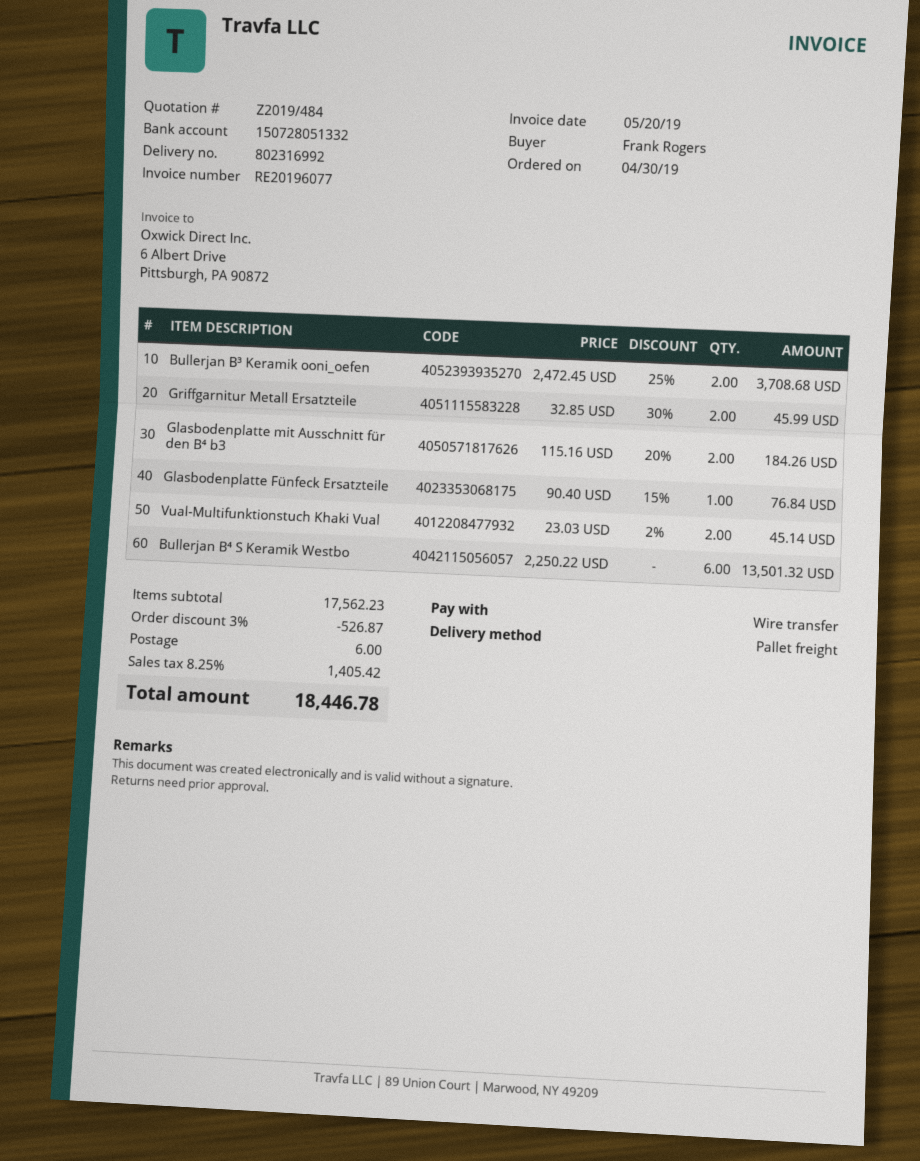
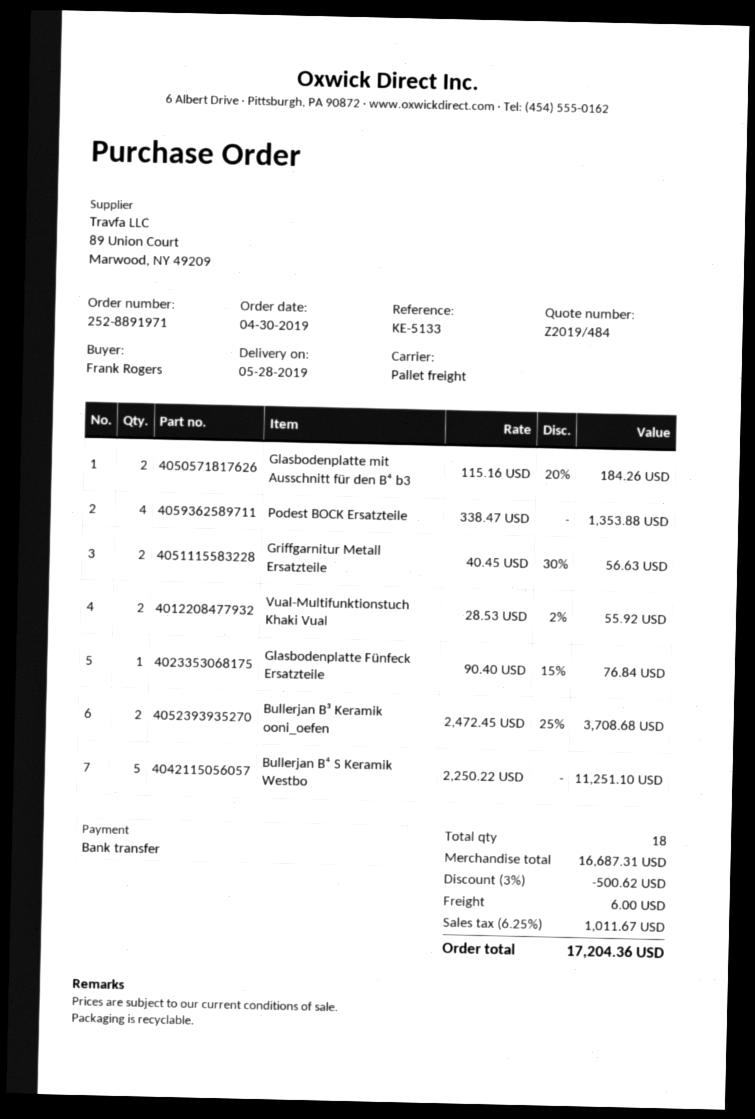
Griffgarnitur Metall Ersatzteile: 2 x 32.85 - 30% = 45.99 -> 2 x 40.45 - 30% = 56.63
Vual-Multifunktionstuch Khaki Vual: 2 x 23.03 - 2% = 45.14 -> 2 x 28.53 - 2% = 55.92
Bullerjan B⁴ S Keramik Westbo: 6 x 2250.22 = 13501.32 -> 5 x 2250.22 = 11251.10
Podest BOCK Ersatzteile: none -> 4 x 338.47 = 1353.88
subtotal: 17562.23 -> 16687.31
discount: 3% = 526.87 -> 3% = 500.62
tax: 8.25% = 1405.42 -> 6.25% = 1011.67
total: 18446.78 -> 17204.36

